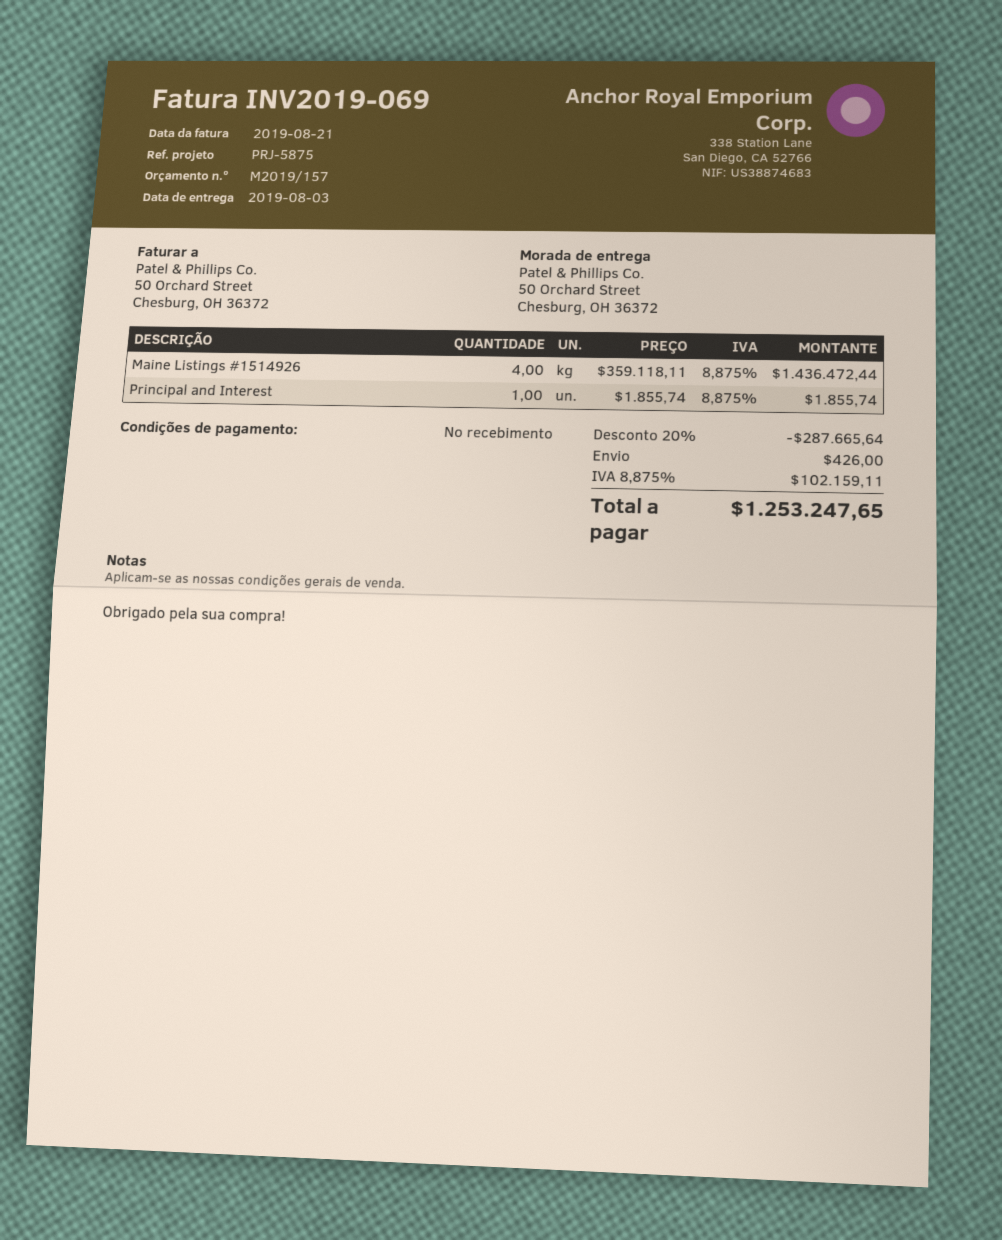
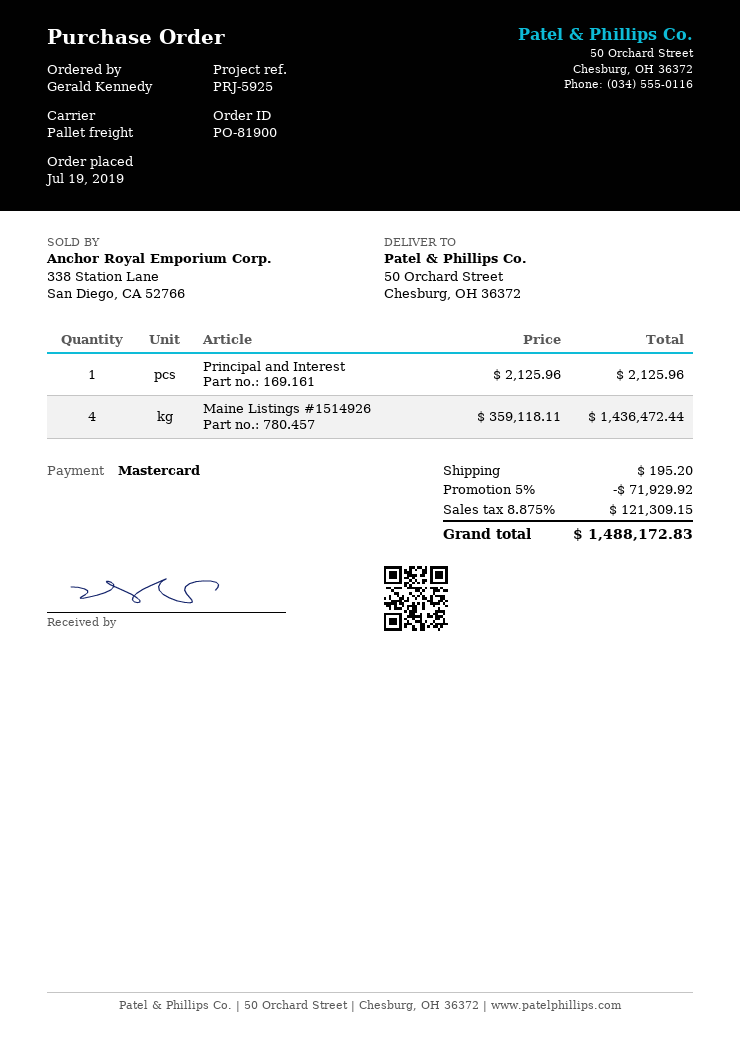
reference: PRJ-5875 -> PRJ-5925
Principal and Interest: 1 x 1855.74 = 1855.74 -> 1 x 2125.96 = 2125.96
discount: 20% = 287665.64 -> 5% = 71929.92
shipping: 426.00 -> 195.20
tax: 8.875% = 102159.11 -> 8.875% = 121309.15
total: 1253247.65 -> 1488172.83

